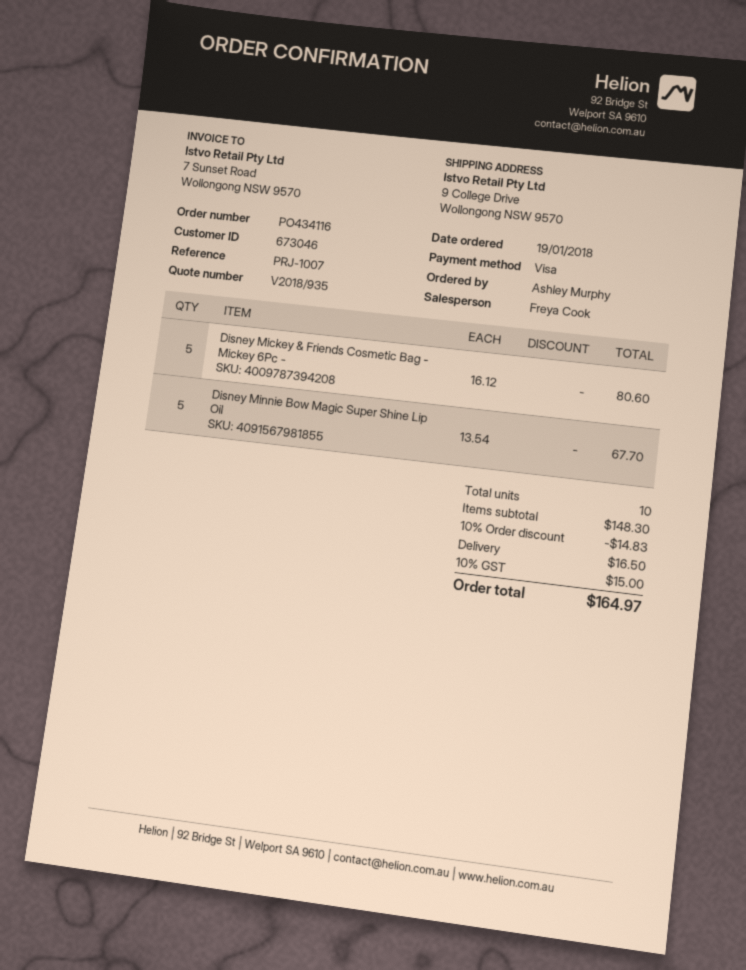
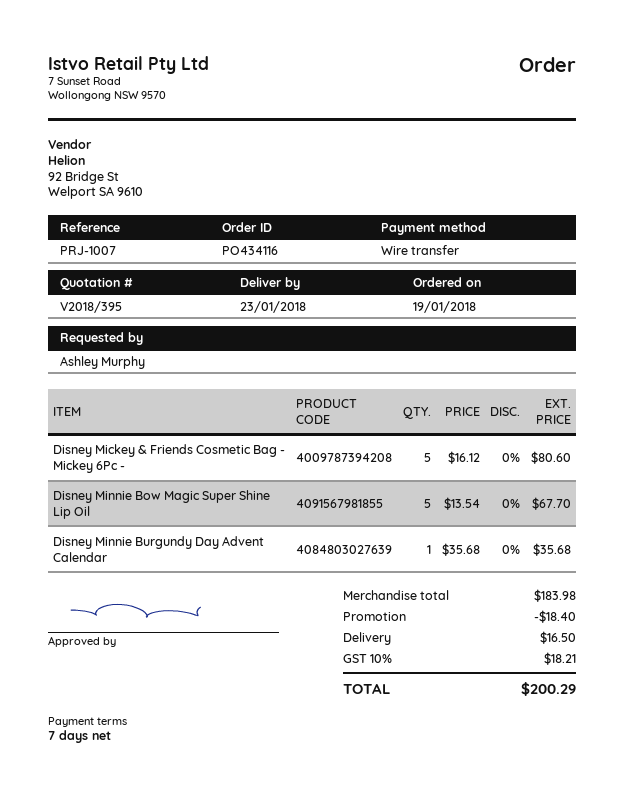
quote number: V2018/935 -> V2018/395
payment method: Visa -> bank transfer
Disney Minnie Burgundy Day Advent Calendar: none -> 1 x 35.68 = 35.68
subtotal: 148.30 -> 183.98
discount: 14.83 -> 18.40
tax: 10% = 15.00 -> 10% = 18.21
total: 164.97 -> 200.29

